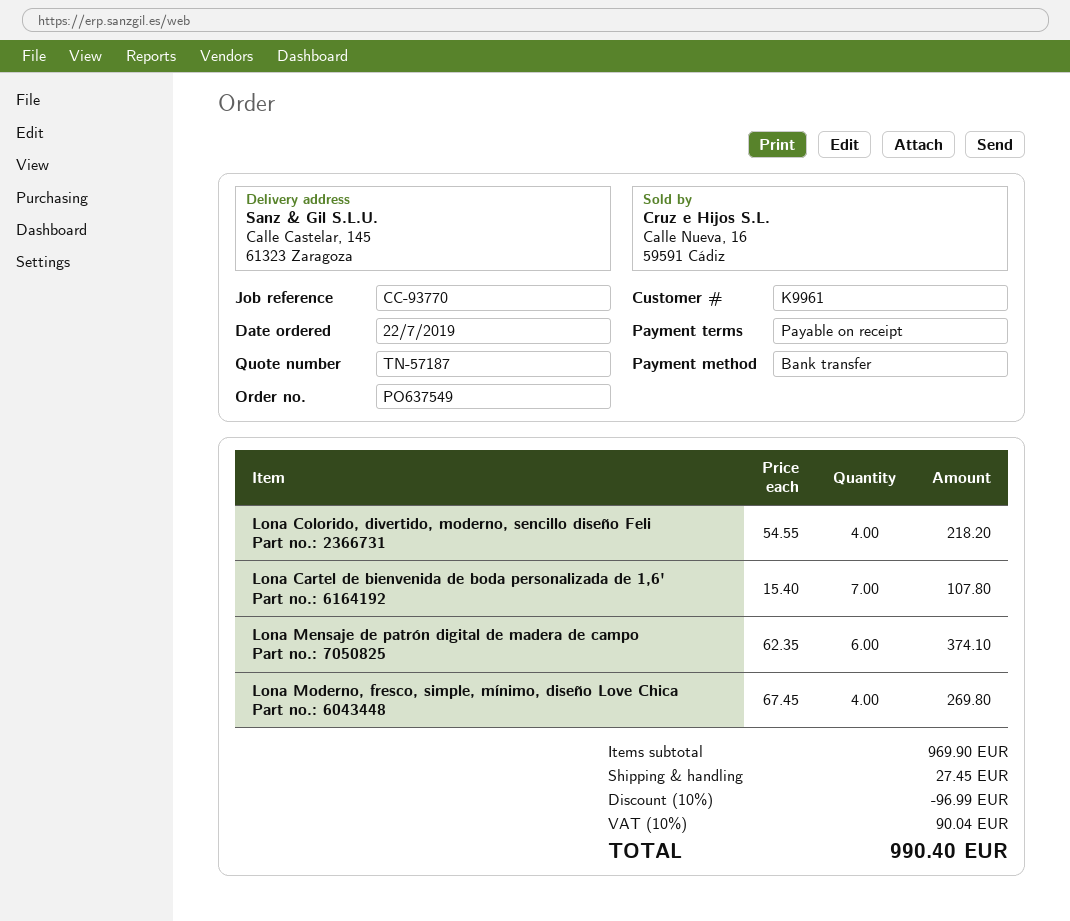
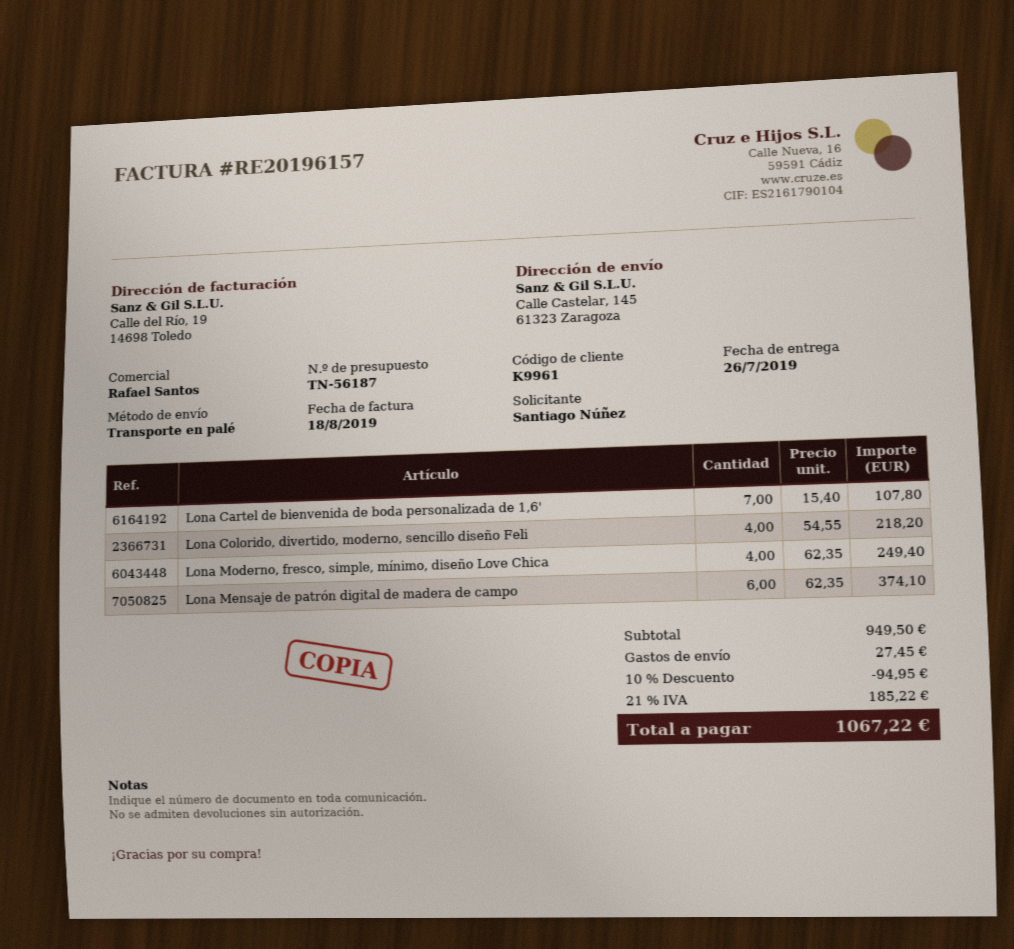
quote number: TN-57187 -> TN-56187
Lona Moderno, fresco, simple, mínimo, diseño Love Chica: 4 x 67.45 = 269.80 -> 4 x 62.35 = 249.40
subtotal: 969.90 -> 949.50
discount: 10% = 96.99 -> 10% = 94.95
tax: 10% = 90.04 -> 21% = 185.22
total: 990.40 -> 1067.22

